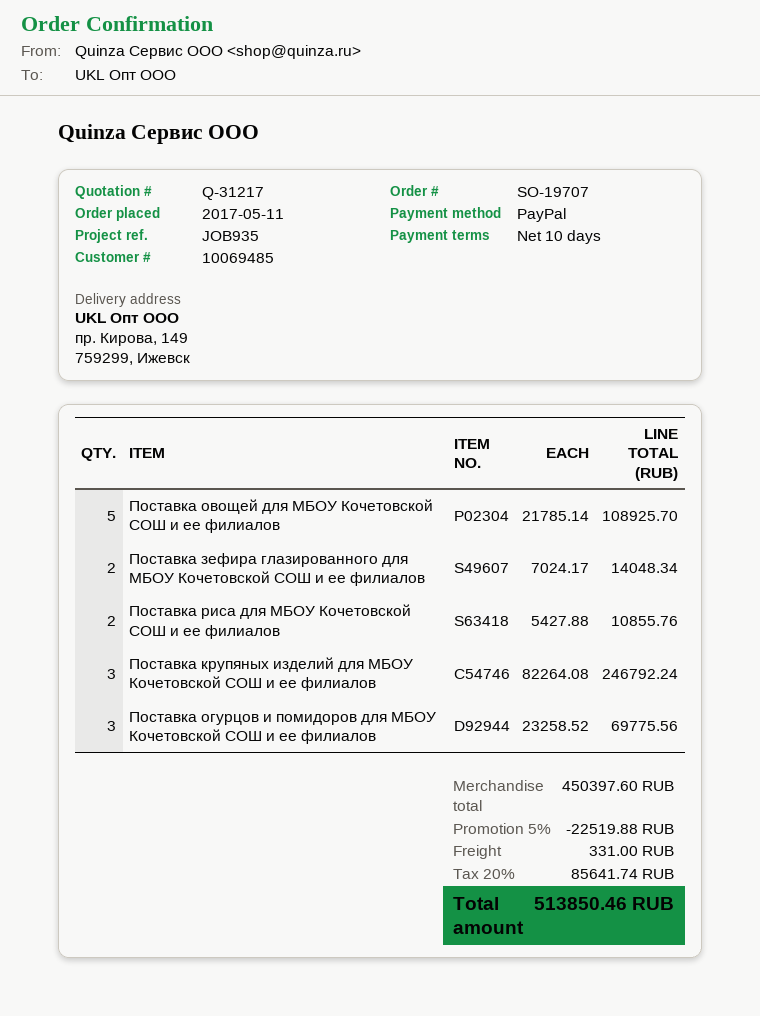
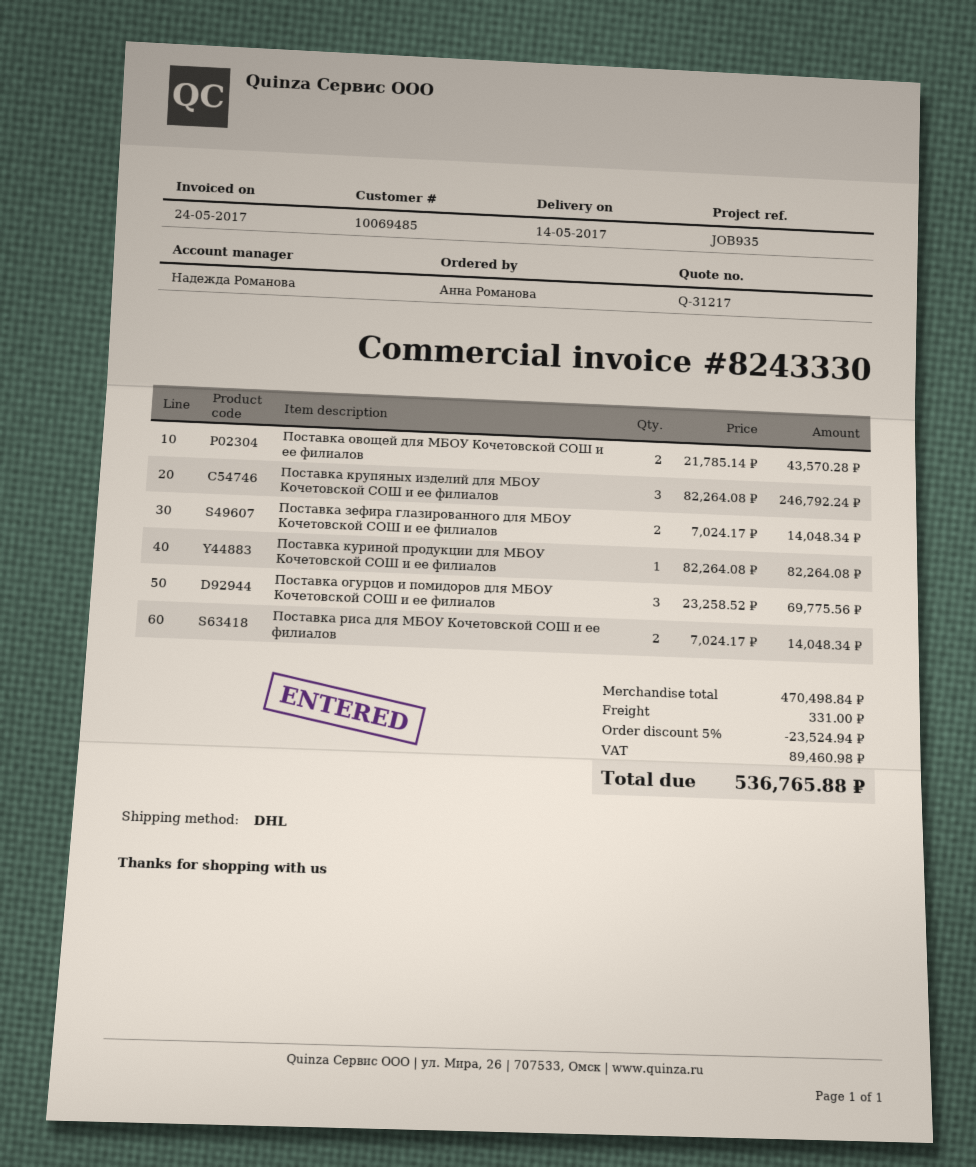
Поставка овощей для МБОУ Кочетовской СОШ и ее филиалов: 5 x 21785.14 = 108925.70 -> 2 x 21785.14 = 43570.28
Поставка риса для МБОУ Кочетовской СОШ и ее филиалов: 2 x 5427.88 = 10855.76 -> 2 x 7024.17 = 14048.34
Поставка куриной продукции для МБОУ Кочетовской СОШ и ее филиалов: none -> 1 x 82264.08 = 82264.08
subtotal: 450397.60 -> 470498.84
discount: 5% = 22519.88 -> 5% = 23524.94
tax: 85641.74 -> 89460.98
total: 513850.46 -> 536765.88

